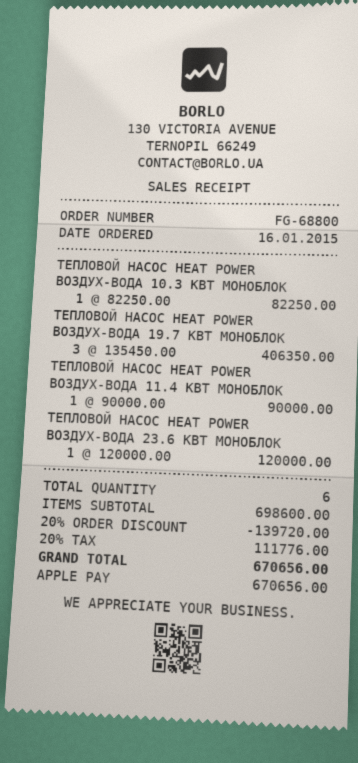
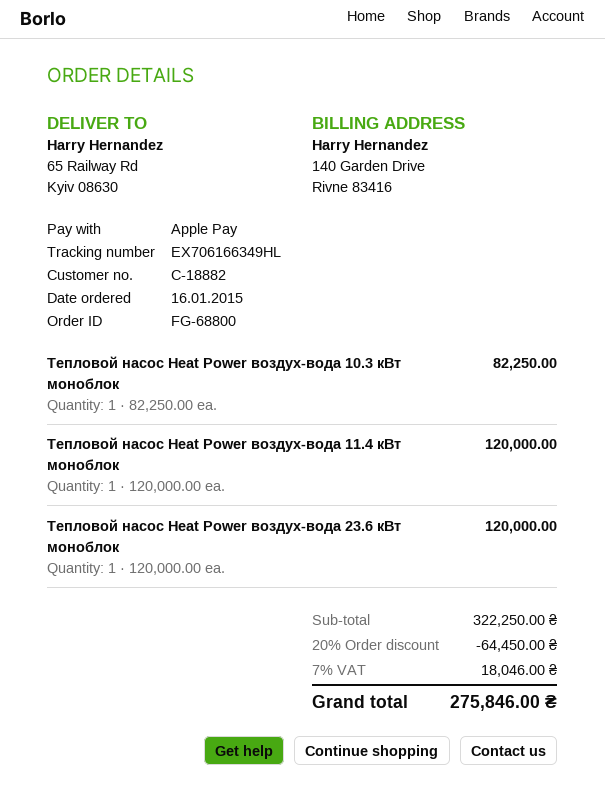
ТЕПЛОВОЙ НАСОС HEAT POWER ВОЗДУХ-ВОДА 19.7 КВТ МОНОБЛОК: 3 x 135450.00 = 406350.00 -> none
ТЕПЛОВОЙ НАСОС HEAT POWER ВОЗДУХ-ВОДА 11.4 КВТ МОНОБЛОК: 1 x 90000.00 = 90000.00 -> 1 x 120000.00 = 120000.00
subtotal: 698600.00 -> 322250.00
discount: 20% = 139720.00 -> 20% = 64450.00
tax: 20% = 111776.00 -> 7% = 18046.00
total: 670656.00 -> 275846.00

